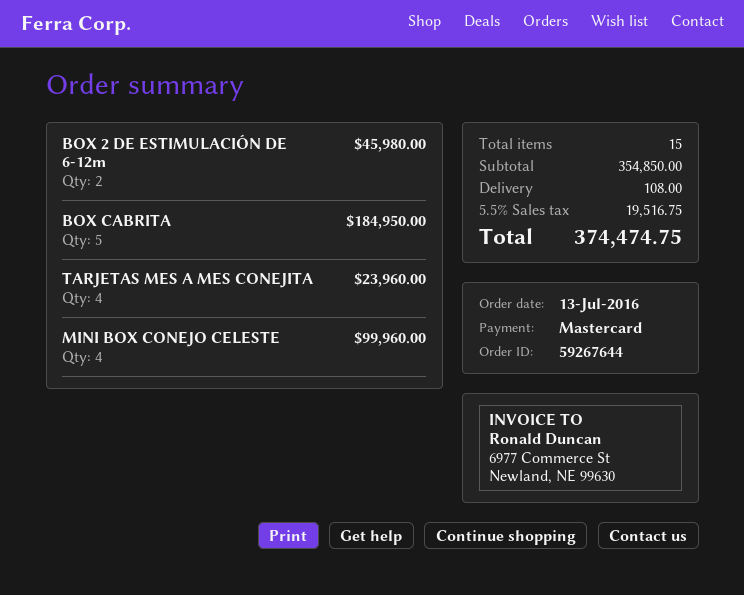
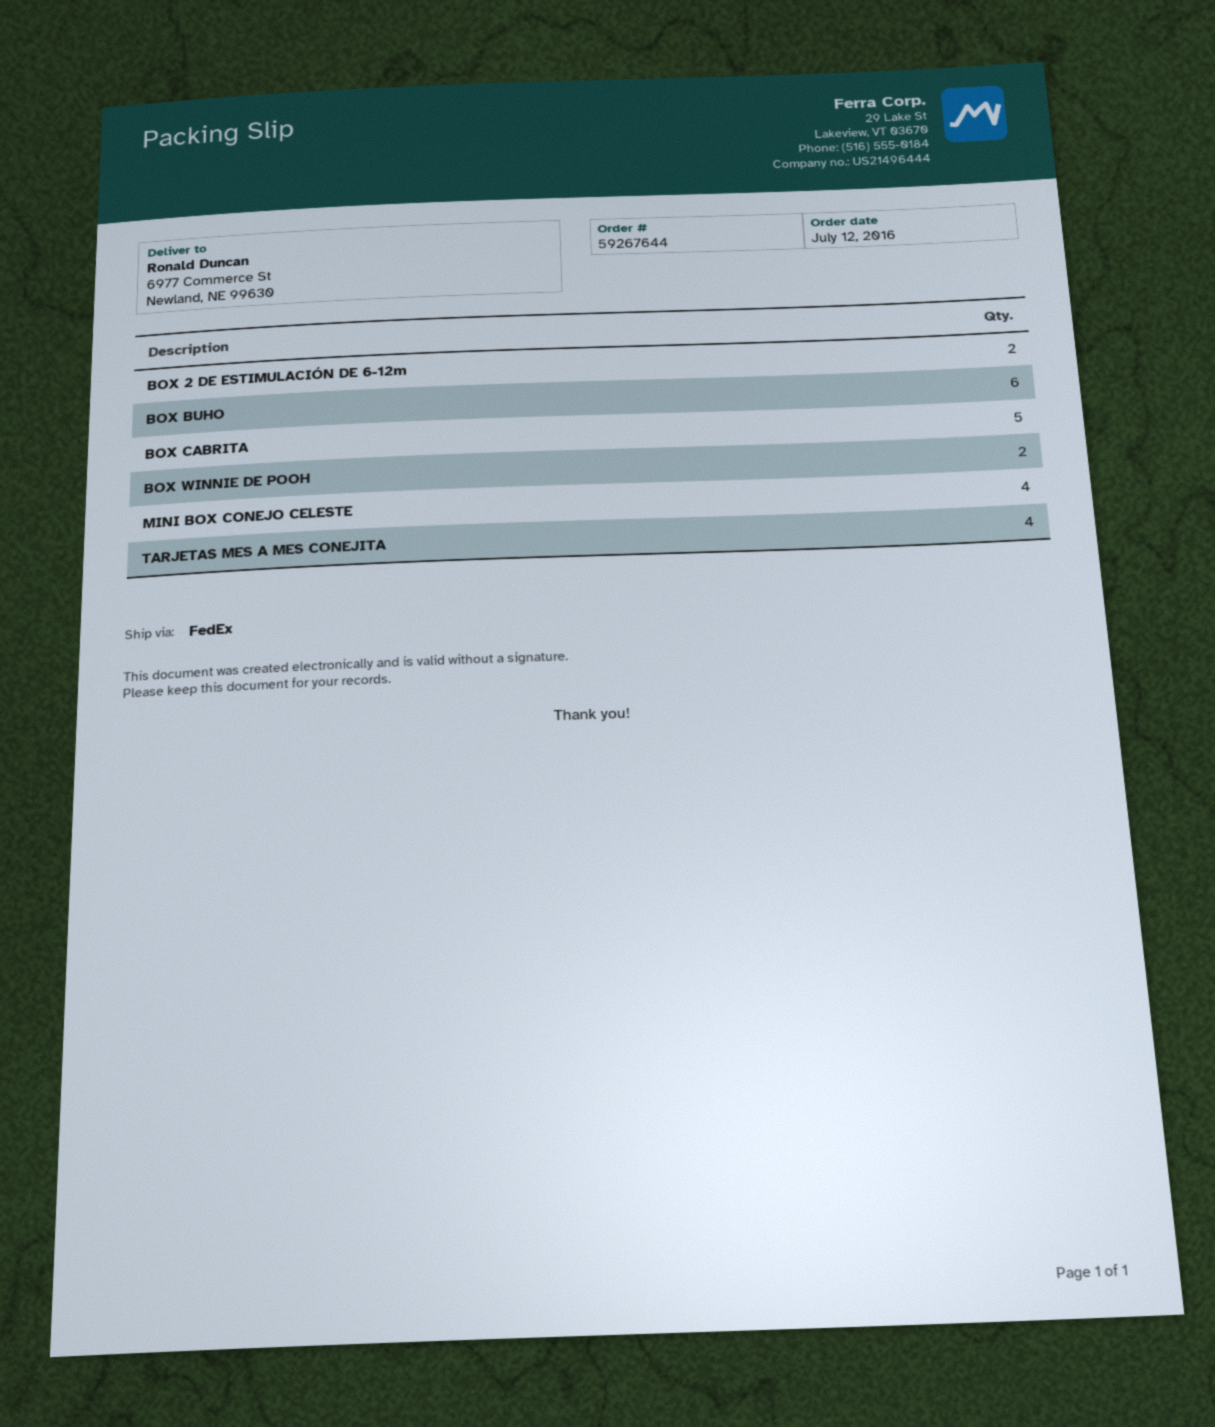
order date: 2016-07-13 -> 2016-07-12
BOX BUHO: none -> 6
BOX WINNIE DE POOH: none -> 2

